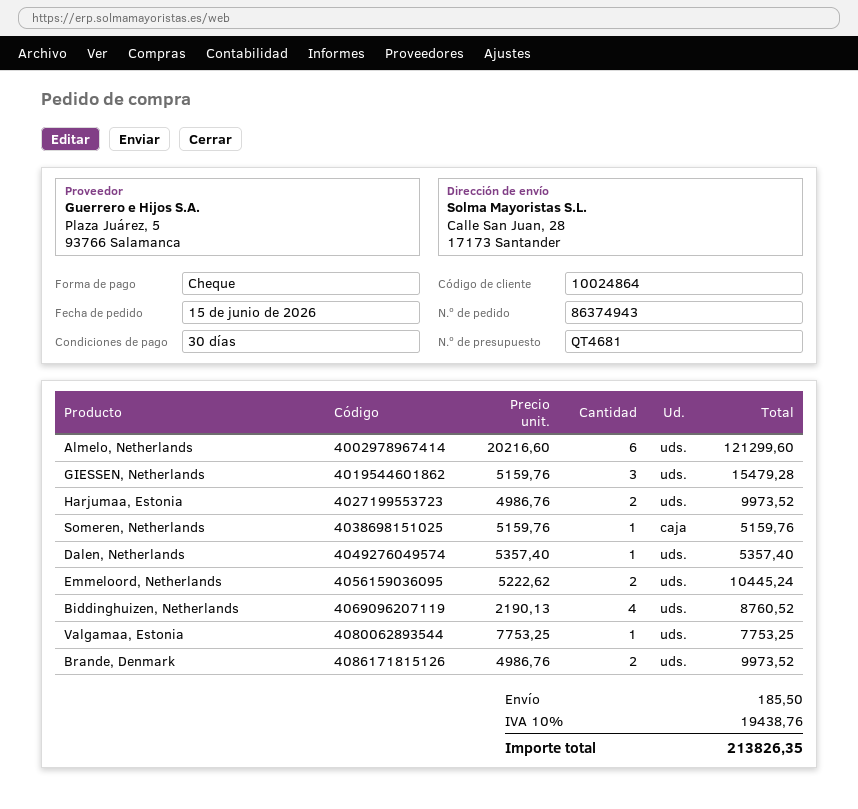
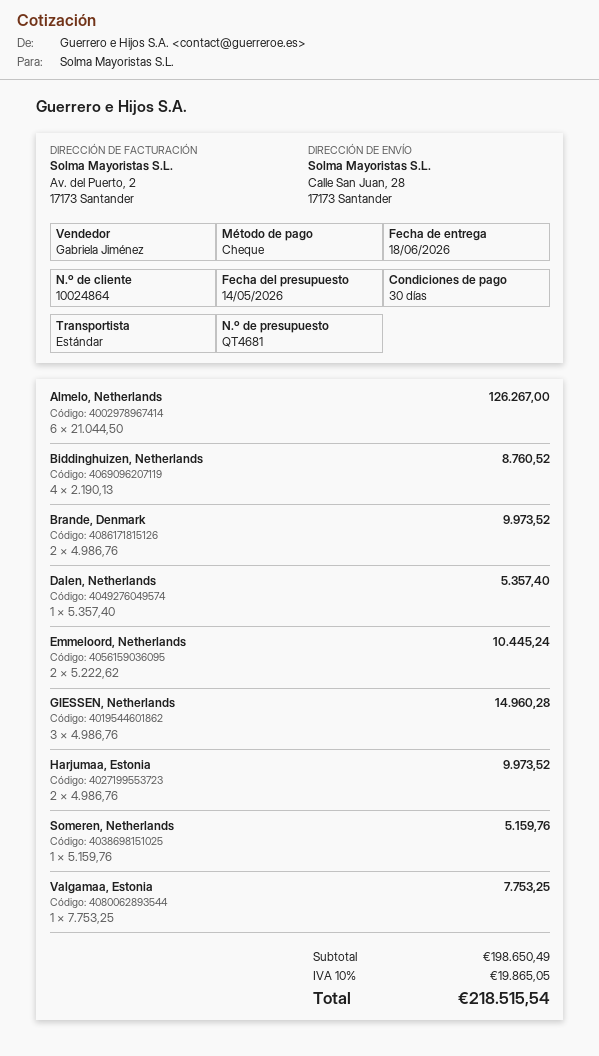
Almelo, Netherlands: 6 x 20216.60 = 121299.60 -> 6 x 21044.50 = 126267.00
GIESSEN, Netherlands: 3 x 5159.76 = 15479.28 -> 3 x 4986.76 = 14960.28
shipping: 185.50 -> none
tax: 10% = 19438.76 -> 10% = 19865.05
total: 213826.35 -> 218515.54

